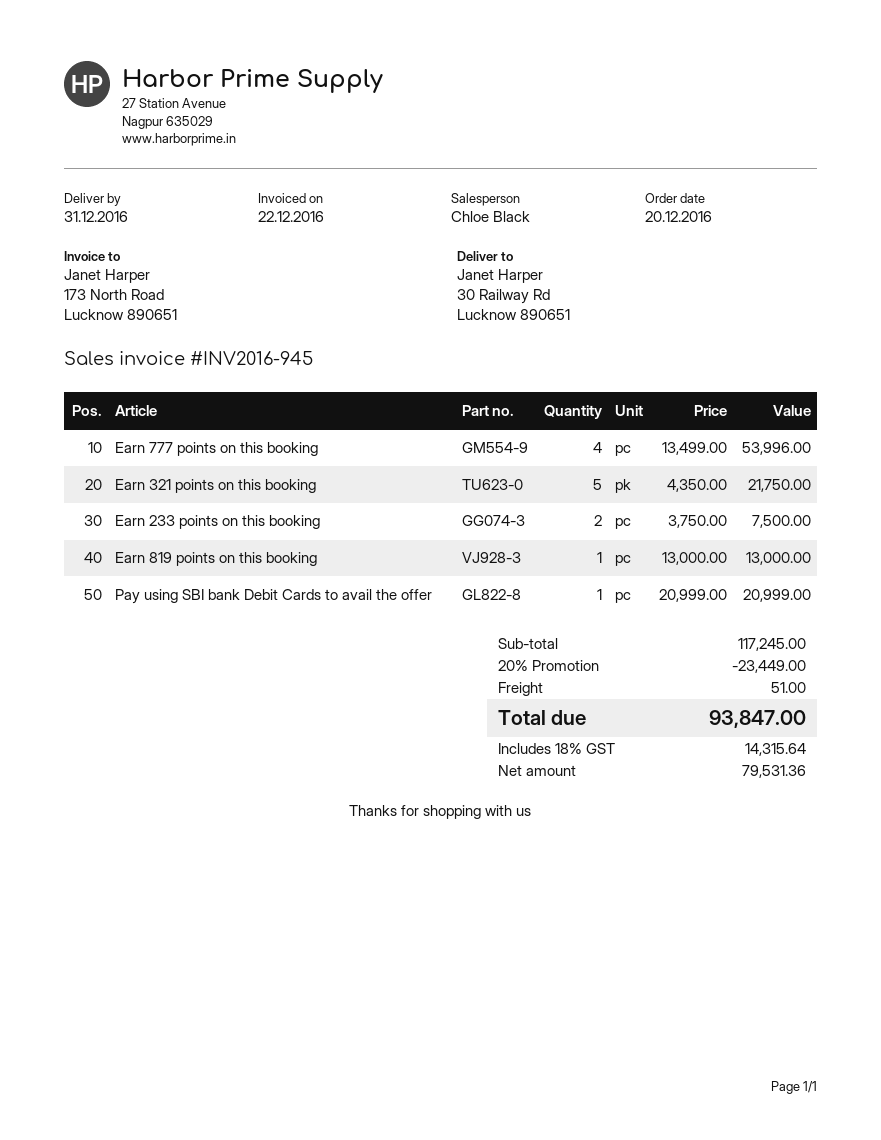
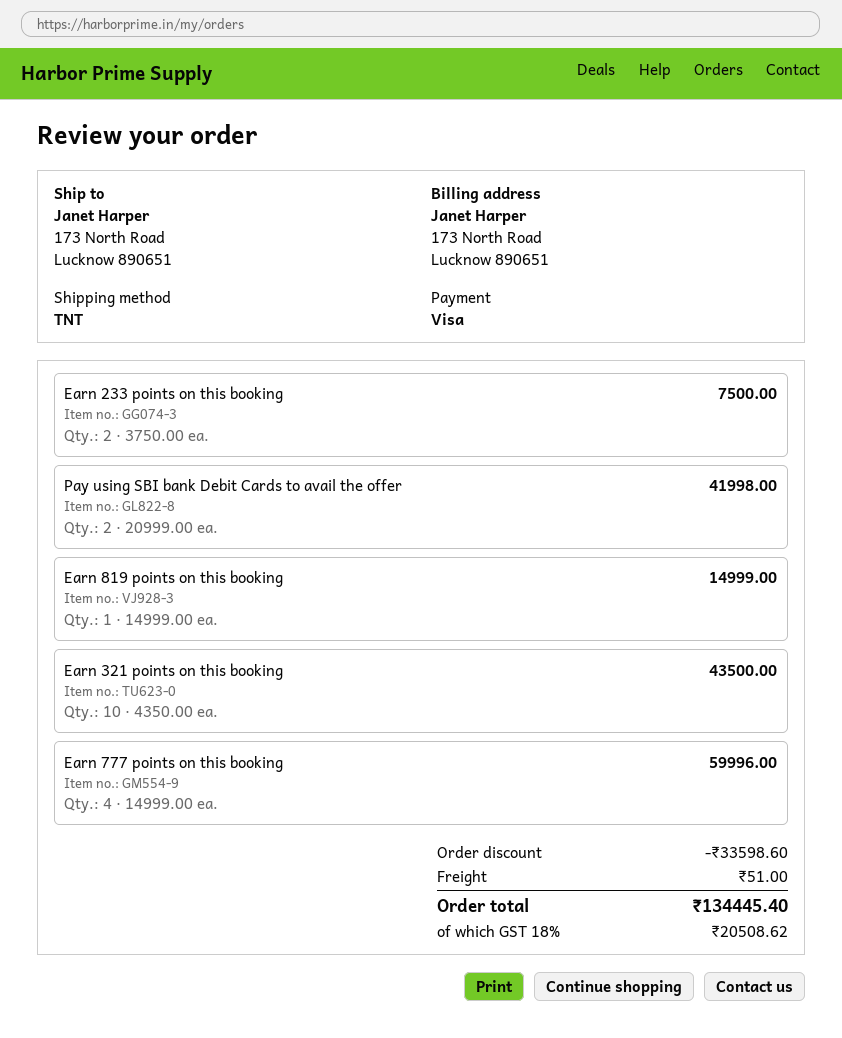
ship to: 30 Railway Rd, Lucknow 890651 -> 173 North Road, Lucknow 890651
Earn 777 points on this booking: 4 x 13499.00 = 53996.00 -> 4 x 14999.00 = 59996.00
Earn 321 points on this booking: 5 x 4350.00 = 21750.00 -> 10 x 4350.00 = 43500.00
Earn 819 points on this booking: 1 x 13000.00 = 13000.00 -> 1 x 14999.00 = 14999.00
Pay using SBI bank Debit Cards to avail the offer: 1 x 20999.00 = 20999.00 -> 2 x 20999.00 = 41998.00
discount: 23449.00 -> 33598.60
tax: 18% = 14315.64 -> 18% = 20508.62
total: 93847.00 -> 134445.40

